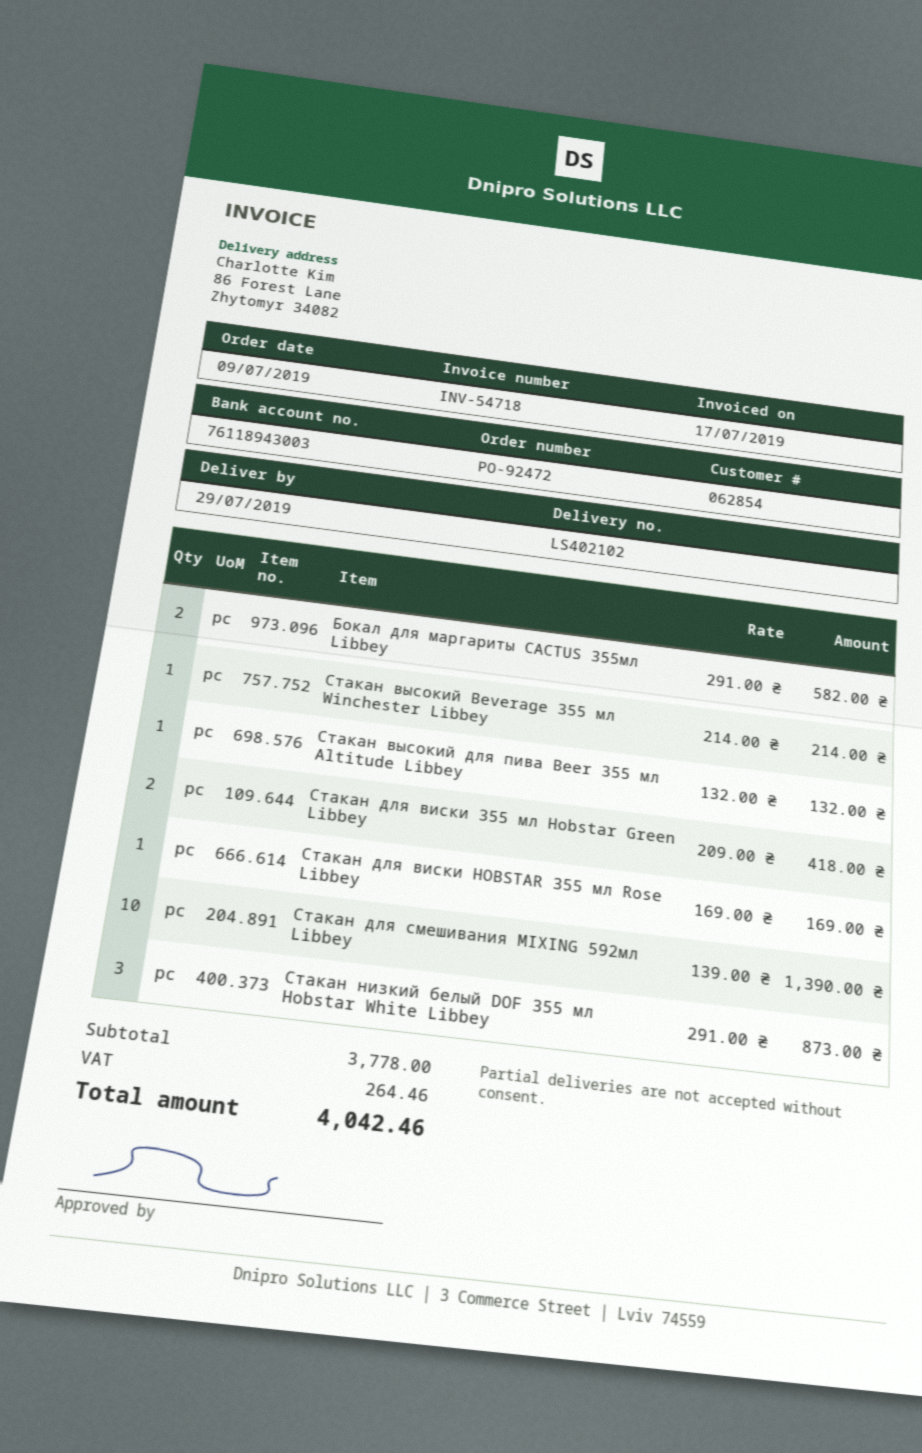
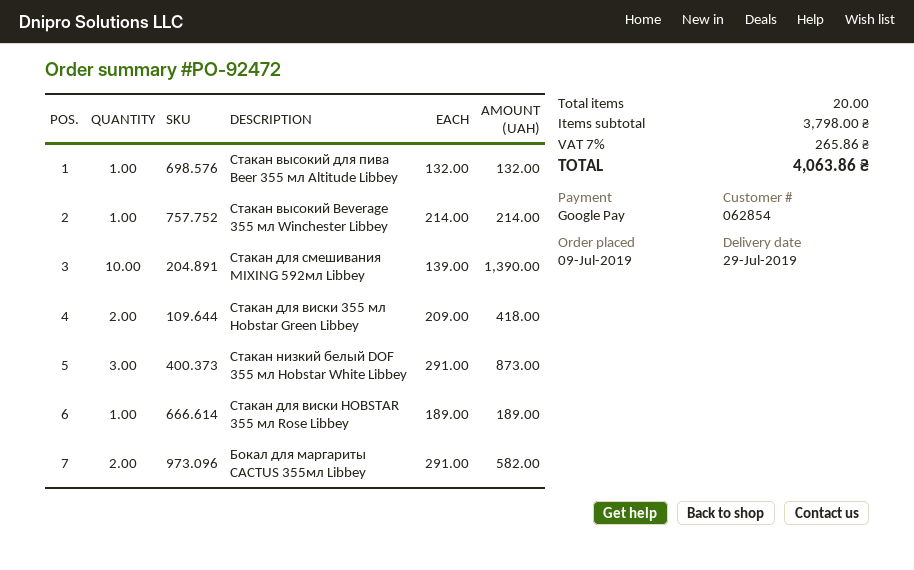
Стакан для виски HOBSTAR 355 мл Rose Libbey: 1 x 169.00 = 169.00 -> 1 x 189.00 = 189.00
subtotal: 3778.00 -> 3798.00
tax: 264.46 -> 265.86
total: 4042.46 -> 4063.86

